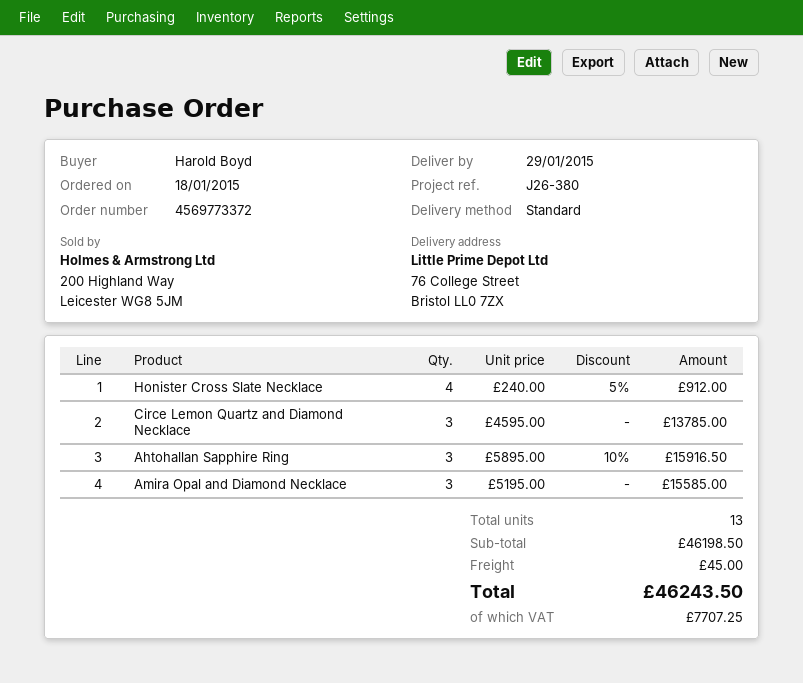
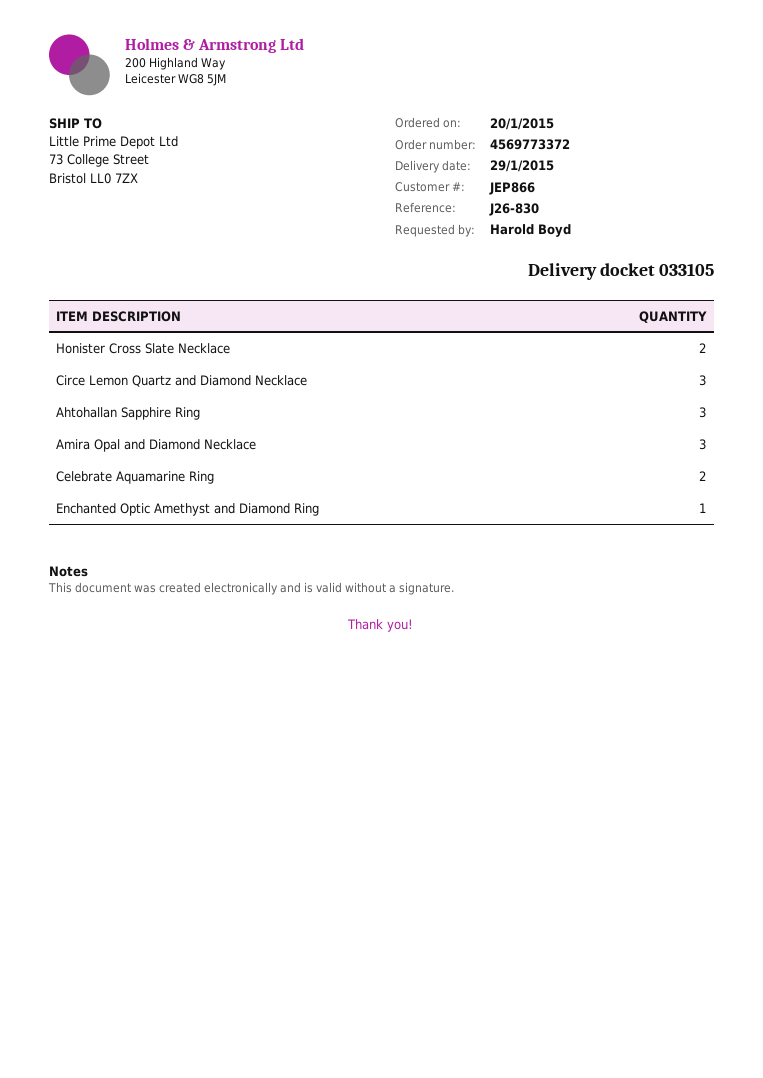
order date: 2015-01-18 -> 2015-01-20
reference: J26-380 -> J26-830
ship to: 76 College Street, Bristol LL0 7ZX -> 73 College Street, Bristol LL0 7ZX
Honister Cross Slate Necklace: 4 -> 2
Celebrate Aquamarine Ring: none -> 2
Enchanted Optic Amethyst and Diamond Ring: none -> 1

